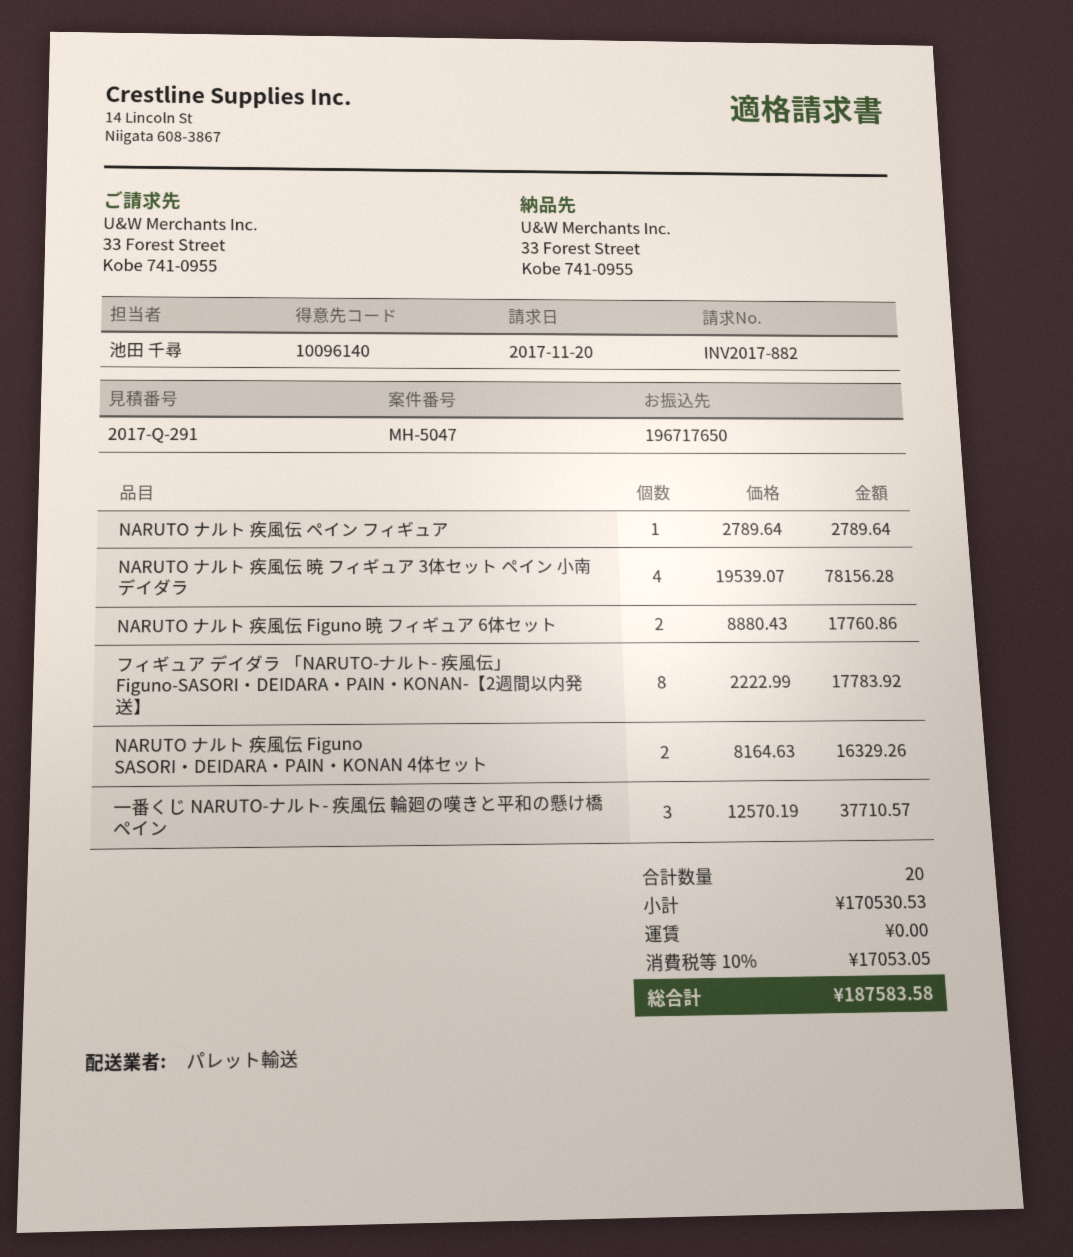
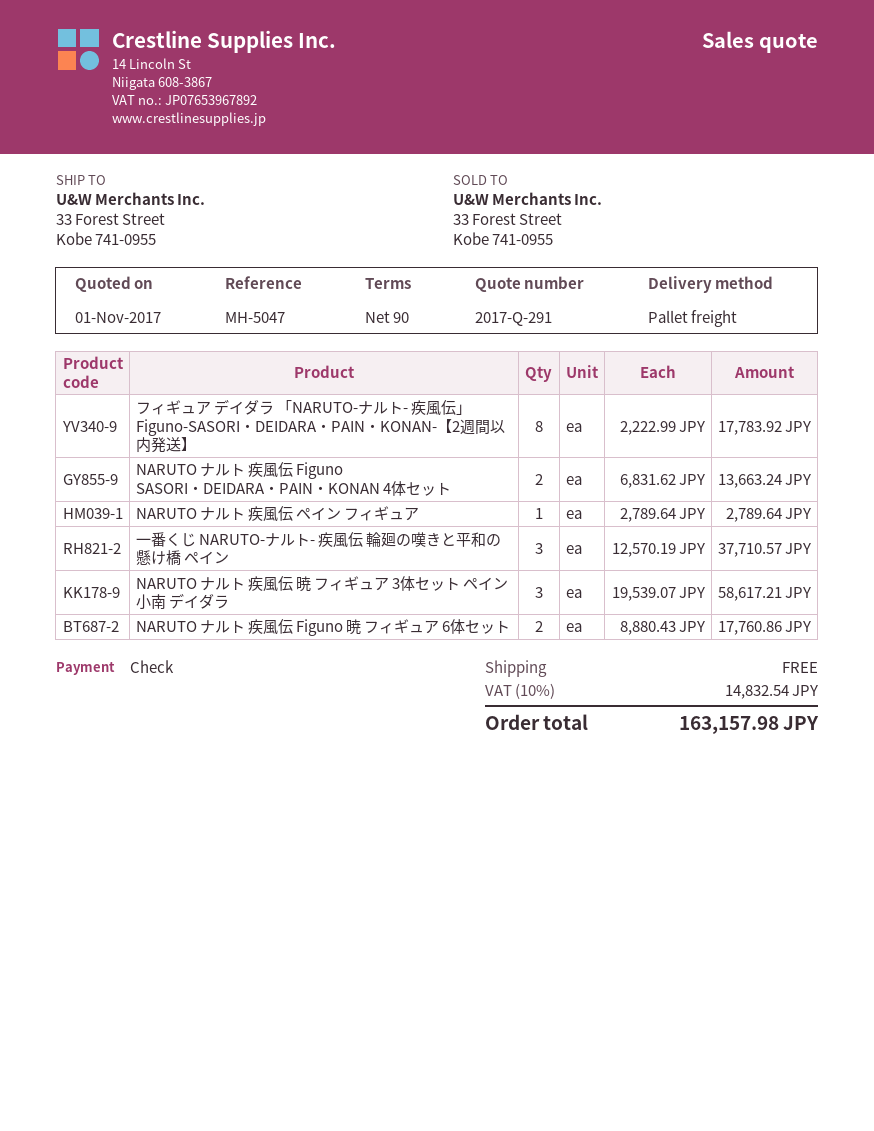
NARUTO ナルト 疾風伝 暁 フィギュア 3体セット ペイン 小南 デイダラ: 4 x 19539.07 = 78156.28 -> 3 x 19539.07 = 58617.21
NARUTO ナルト 疾風伝 Figuno SASORI・DEIDARA・PAIN・KONAN 4体セット: 2 x 8164.63 = 16329.26 -> 2 x 6831.62 = 13663.24
tax: 10% = 17053.05 -> 10% = 14832.54
total: 187583.58 -> 163157.98

